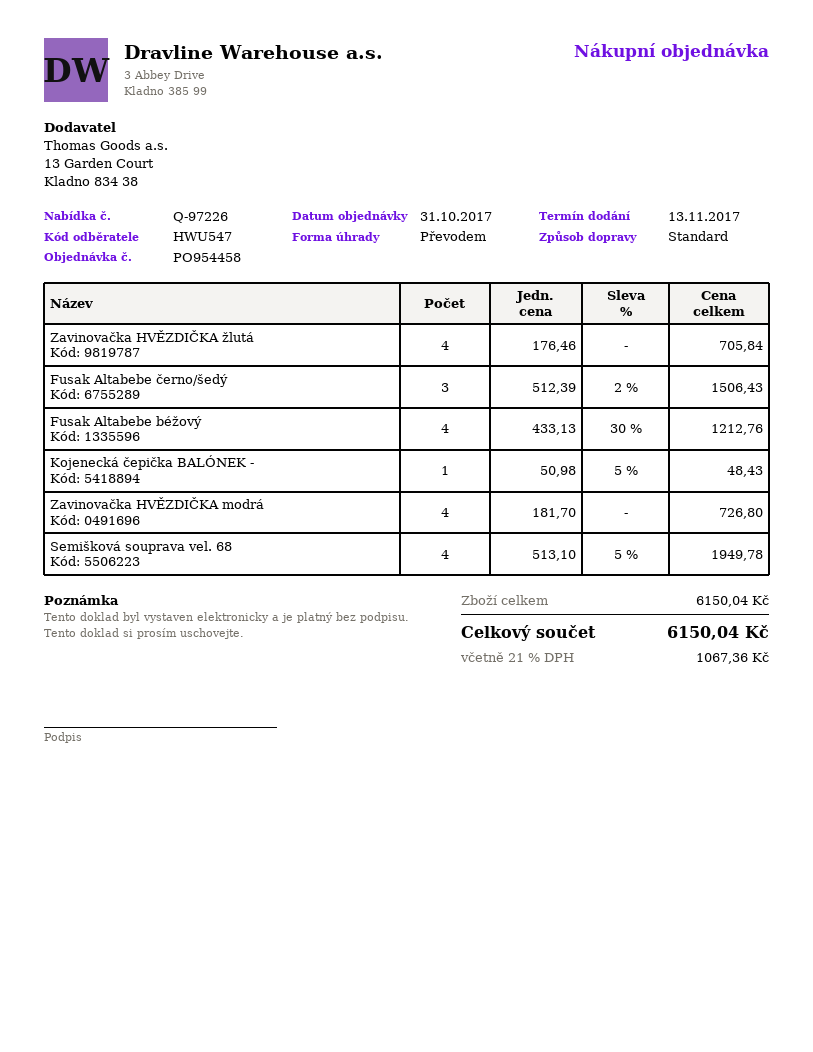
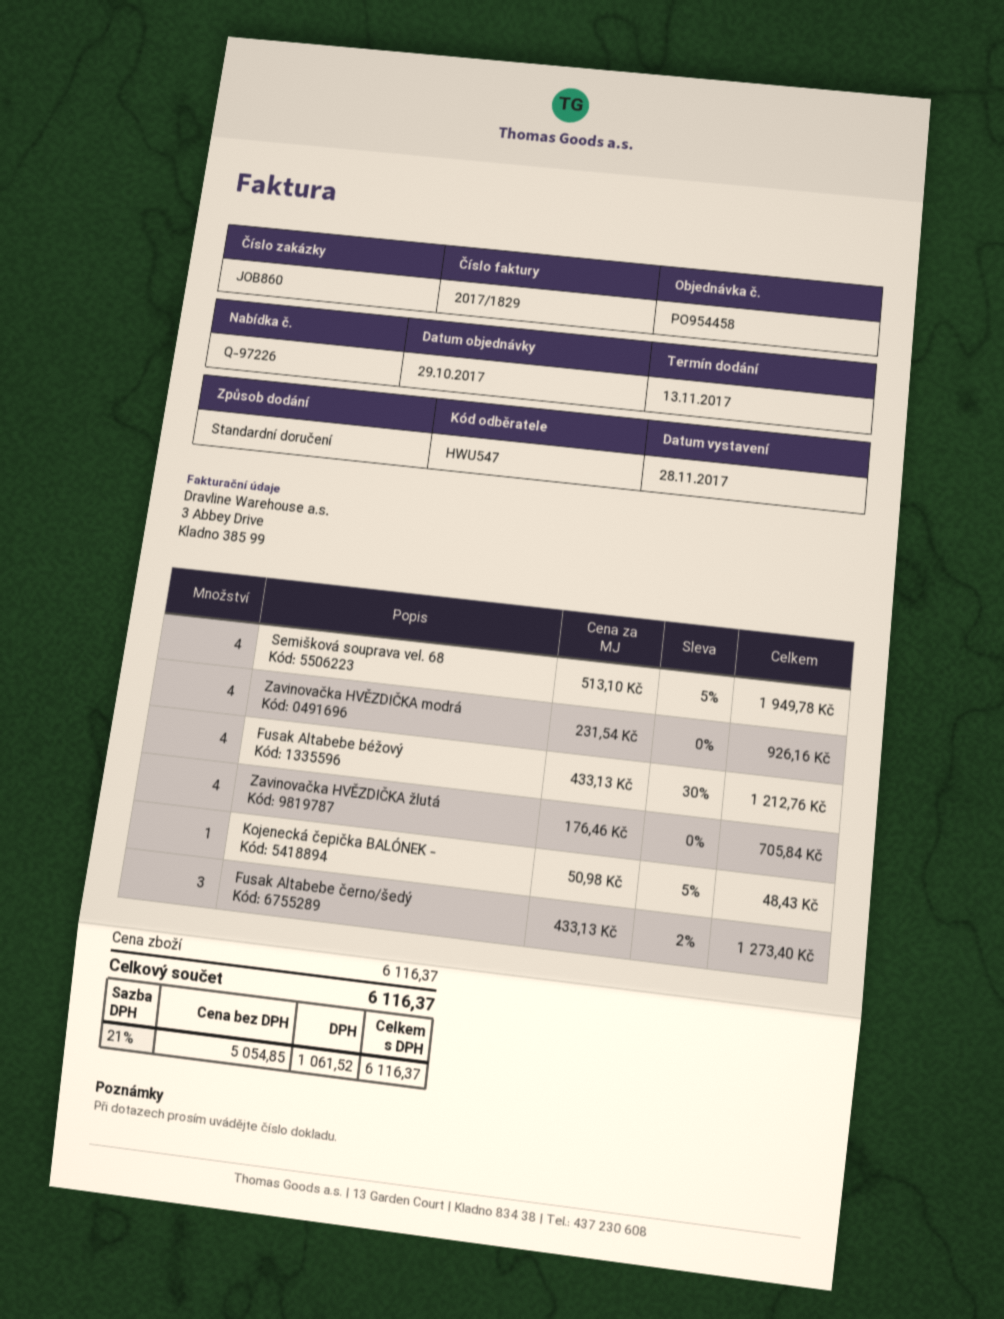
order date: 2017-10-31 -> 2017-10-29
Fusak Altabebe černo/šedý: 3 x 512.39 - 2% = 1506.43 -> 3 x 433.13 - 2% = 1273.40
Zavinovačka HVĚZDIČKA modrá: 4 x 181.70 = 726.80 -> 4 x 231.54 = 926.16
subtotal: 6150.04 -> 6116.37
tax: 21% = 1067.36 -> 21% = 1061.52
total: 6150.04 -> 6116.37

